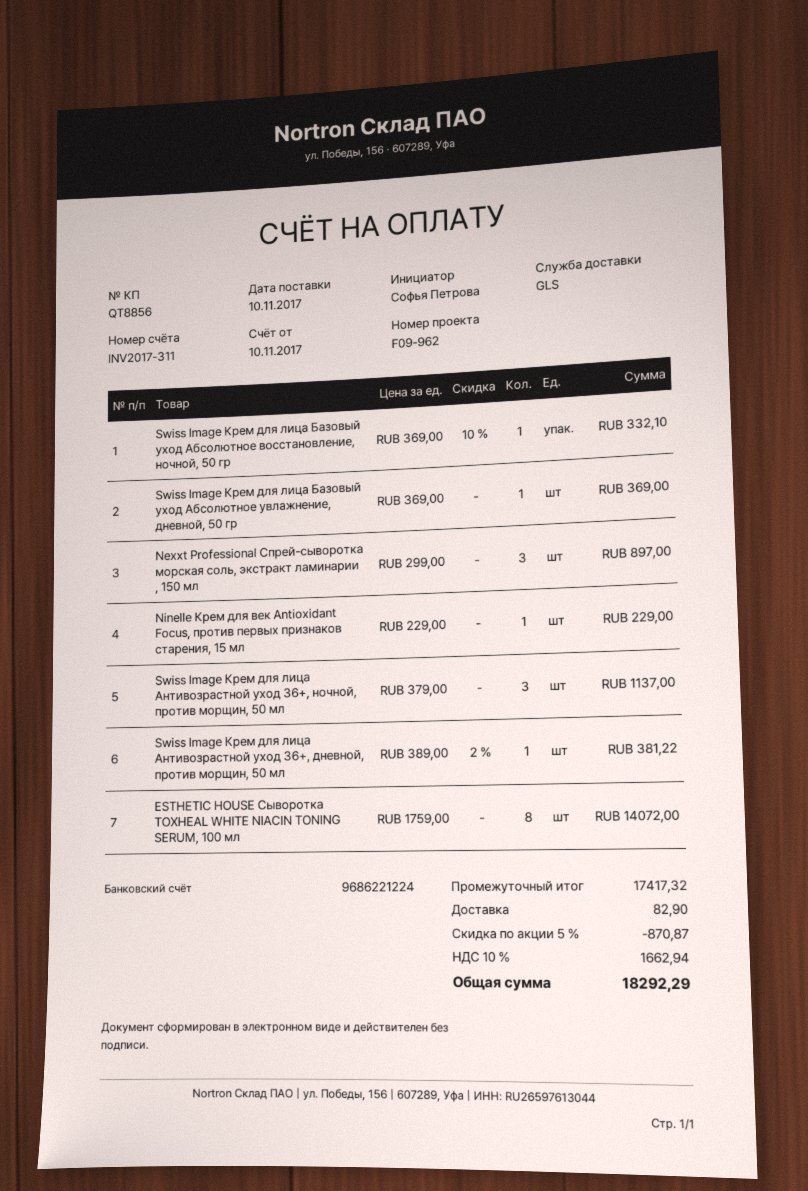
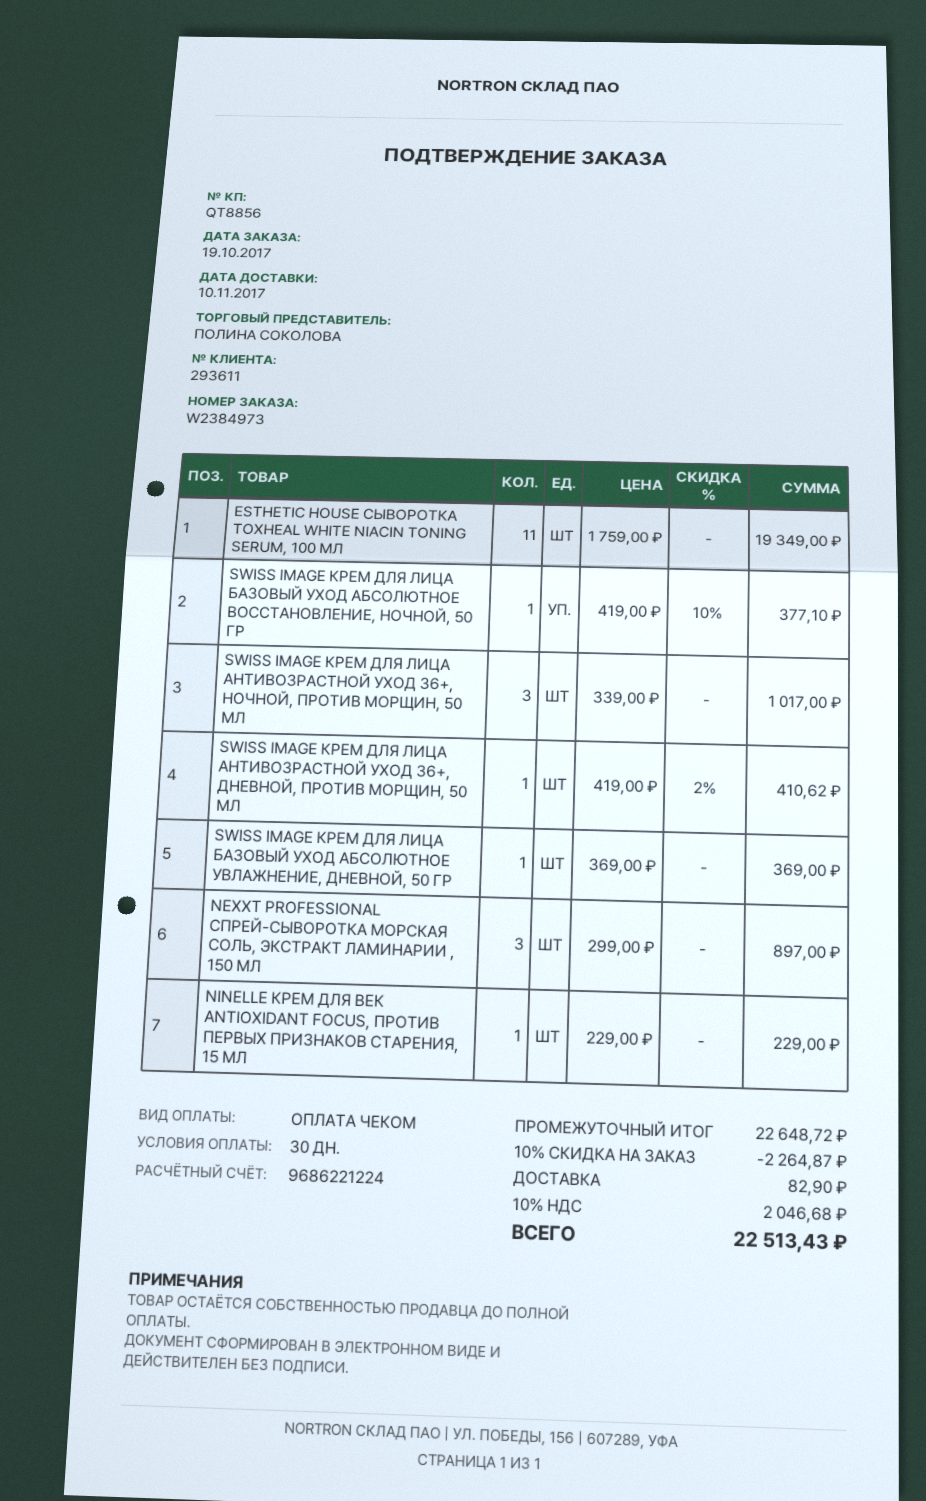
Swiss Image Крем для лица Базовый уход Абсолютное восстановление, ночной, 50 гр: 1 x 369.00 - 10% = 332.10 -> 1 x 419.00 - 10% = 377.10
Swiss Image Крем для лица Антивозрастной уход 36+, ночной, против морщин, 50 мл: 3 x 379.00 = 1137.00 -> 3 x 339.00 = 1017.00
Swiss Image Крем для лица Антивозрастной уход 36+, дневной, против морщин, 50 мл: 1 x 389.00 - 2% = 381.22 -> 1 x 419.00 - 2% = 410.62
ESTHETIC HOUSE Сыворотка TOXHEAL WHITE NIACIN TONING SERUM, 100 мл: 8 x 1759.00 = 14072.00 -> 11 x 1759.00 = 19349.00
subtotal: 17417.32 -> 22648.72
discount: 5% = 870.87 -> 10% = 2264.87
tax: 10% = 1662.94 -> 10% = 2046.68
total: 18292.29 -> 22513.43

